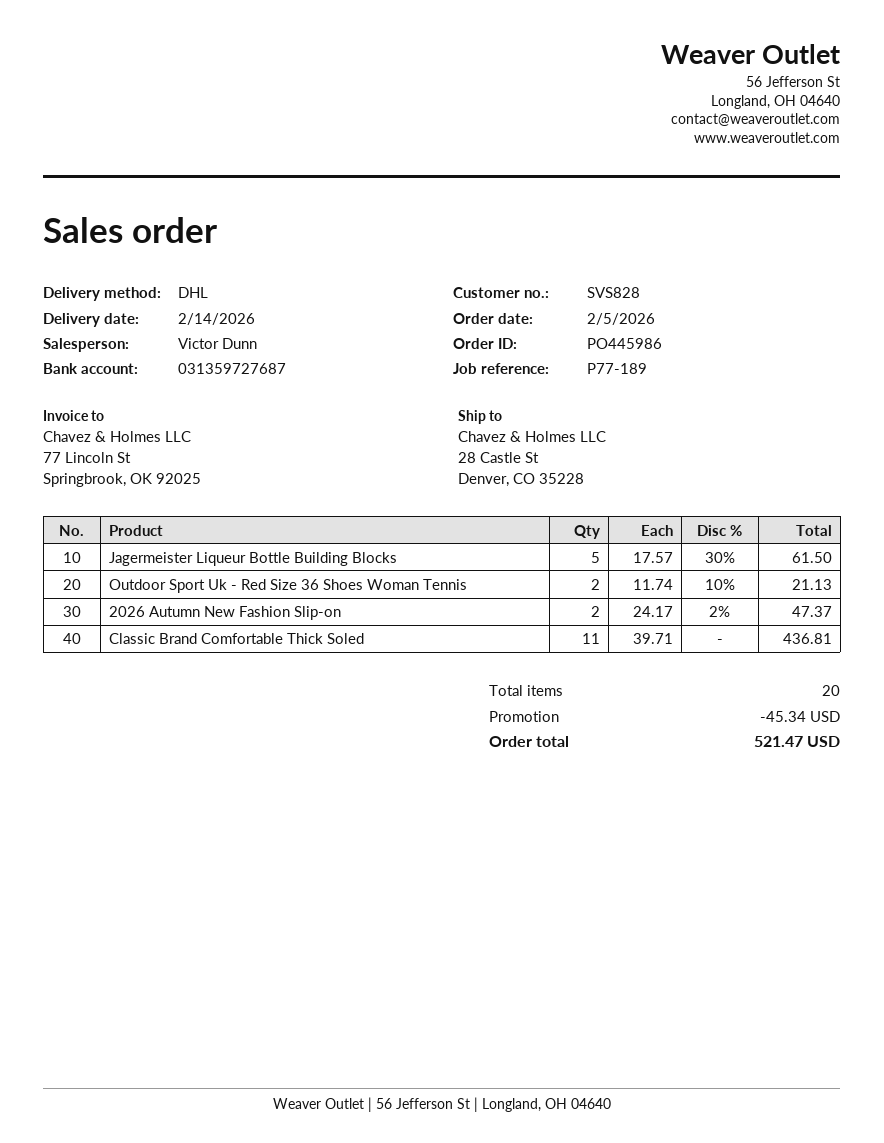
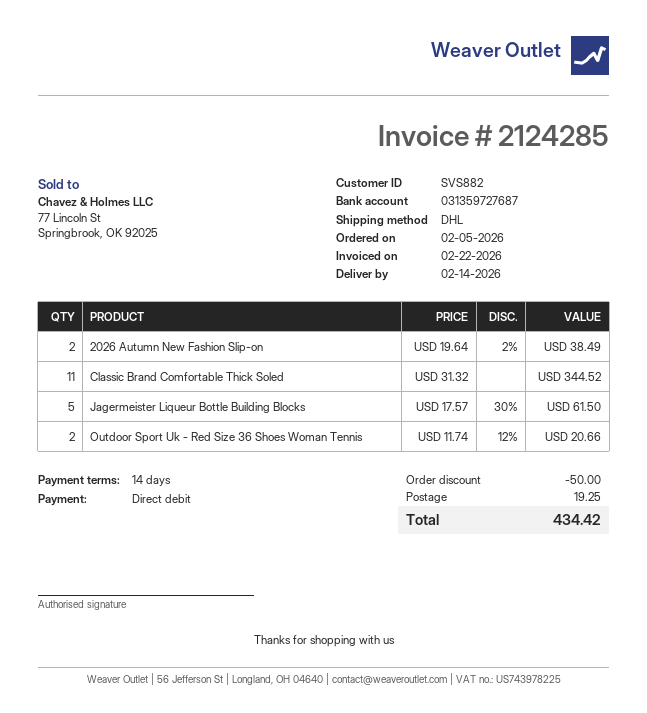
customer number: SVS828 -> SVS882
Outdoor Sport Uk - Red Size 36 Shoes Woman Tennis: 2 x 11.74 - 10% = 21.13 -> 2 x 11.74 - 12% = 20.66
2026 Autumn New Fashion Slip-on: 2 x 24.17 - 2% = 47.37 -> 2 x 19.64 - 2% = 38.49
Classic Brand Comfortable Thick Soled: 11 x 39.71 = 436.81 -> 11 x 31.32 = 344.52
discount: 45.34 -> 50.00
shipping: none -> 19.25
total: 521.47 -> 434.42

